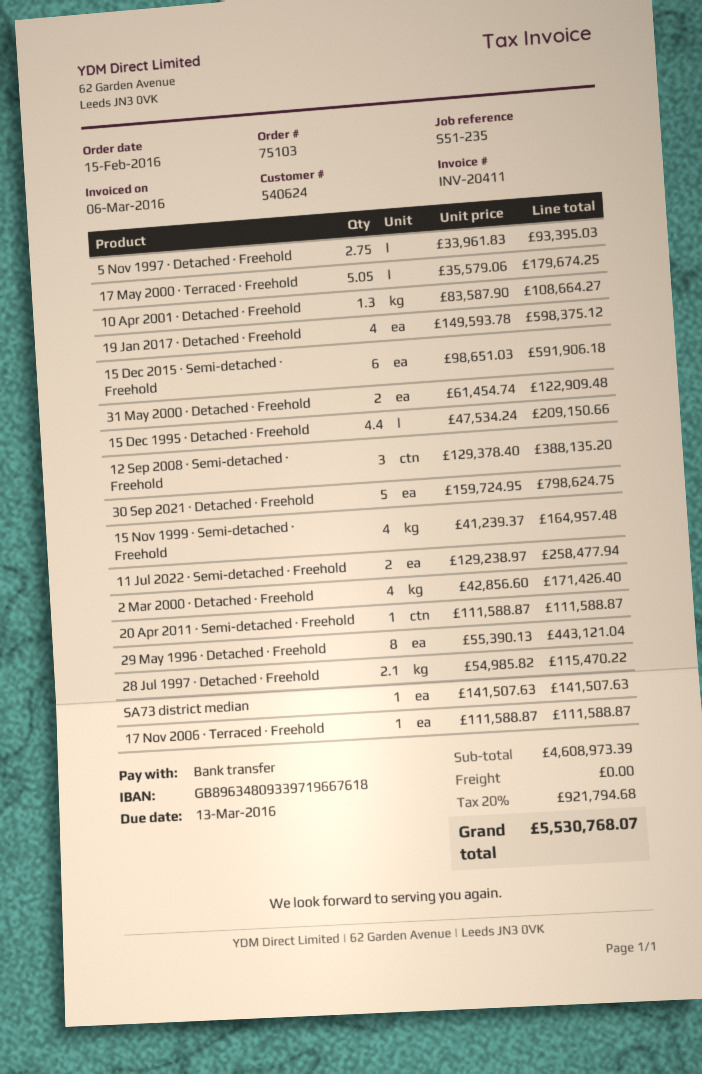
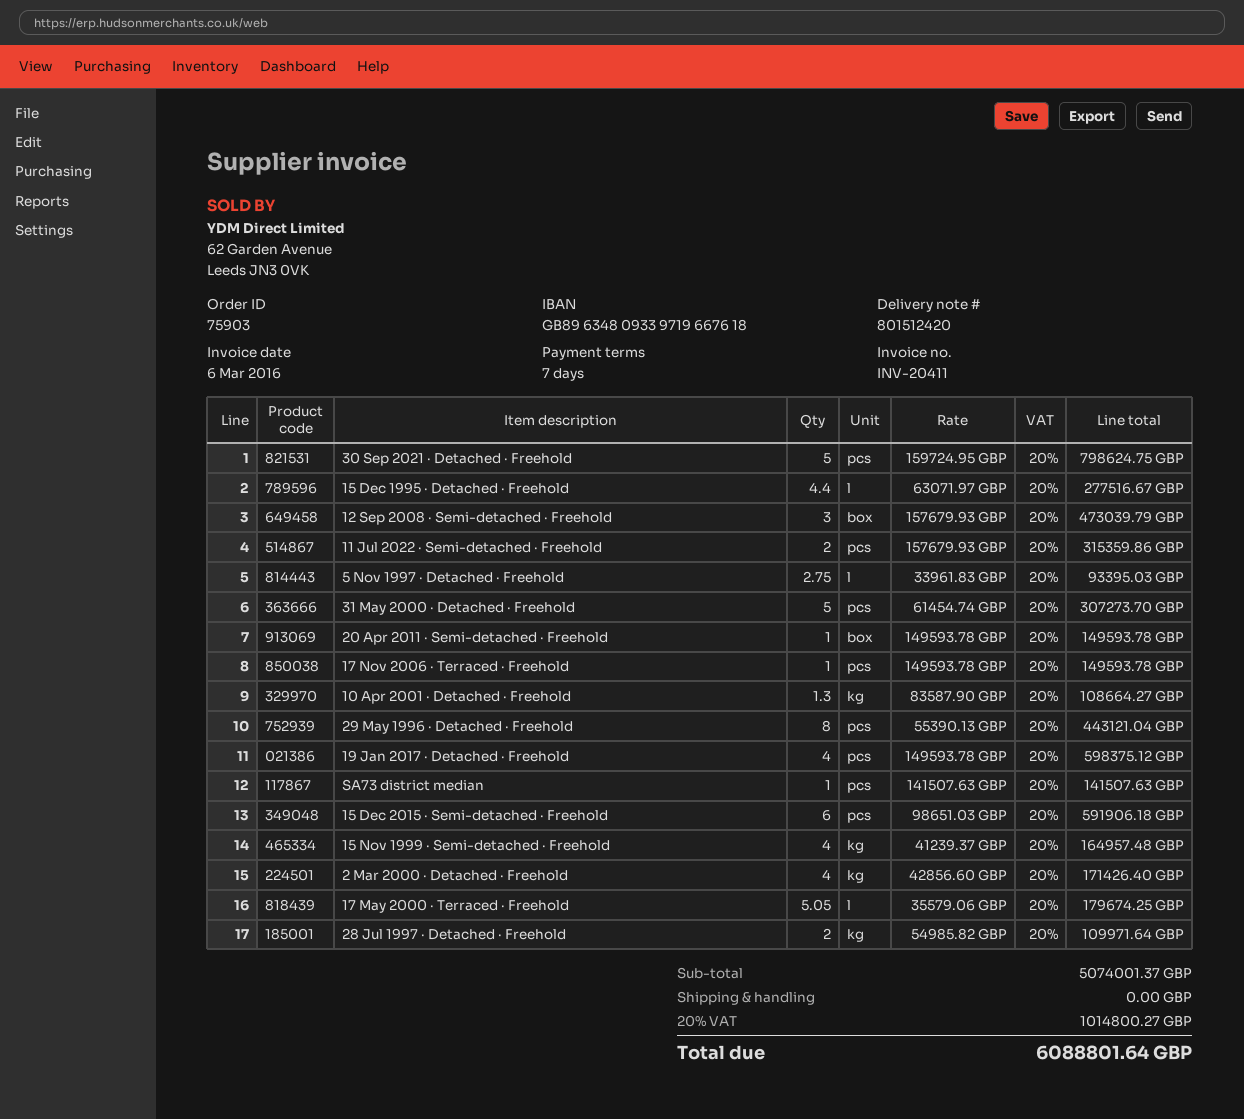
order number: 75103 -> 75903
31 May 2000 · Detached · Freehold: 2 x 61454.74 = 122909.48 -> 5 x 61454.74 = 307273.70
15 Dec 1995 · Detached · Freehold: 4.4 x 47534.24 = 209150.66 -> 4.4 x 63071.97 = 277516.67
12 Sep 2008 · Semi-detached · Freehold: 3 x 129378.40 = 388135.20 -> 3 x 157679.93 = 473039.79
11 Jul 2022 · Semi-detached · Freehold: 2 x 129238.97 = 258477.94 -> 2 x 157679.93 = 315359.86
20 Apr 2011 · Semi-detached · Freehold: 1 x 111588.87 = 111588.87 -> 1 x 149593.78 = 149593.78
28 Jul 1997 · Detached · Freehold: 2.1 x 54985.82 = 115470.22 -> 2 x 54985.82 = 109971.64
17 Nov 2006 · Terraced · Freehold: 1 x 111588.87 = 111588.87 -> 1 x 149593.78 = 149593.78
subtotal: 4608973.39 -> 5074001.37
tax: 20% = 921794.68 -> 20% = 1014800.27
total: 5530768.07 -> 6088801.64

